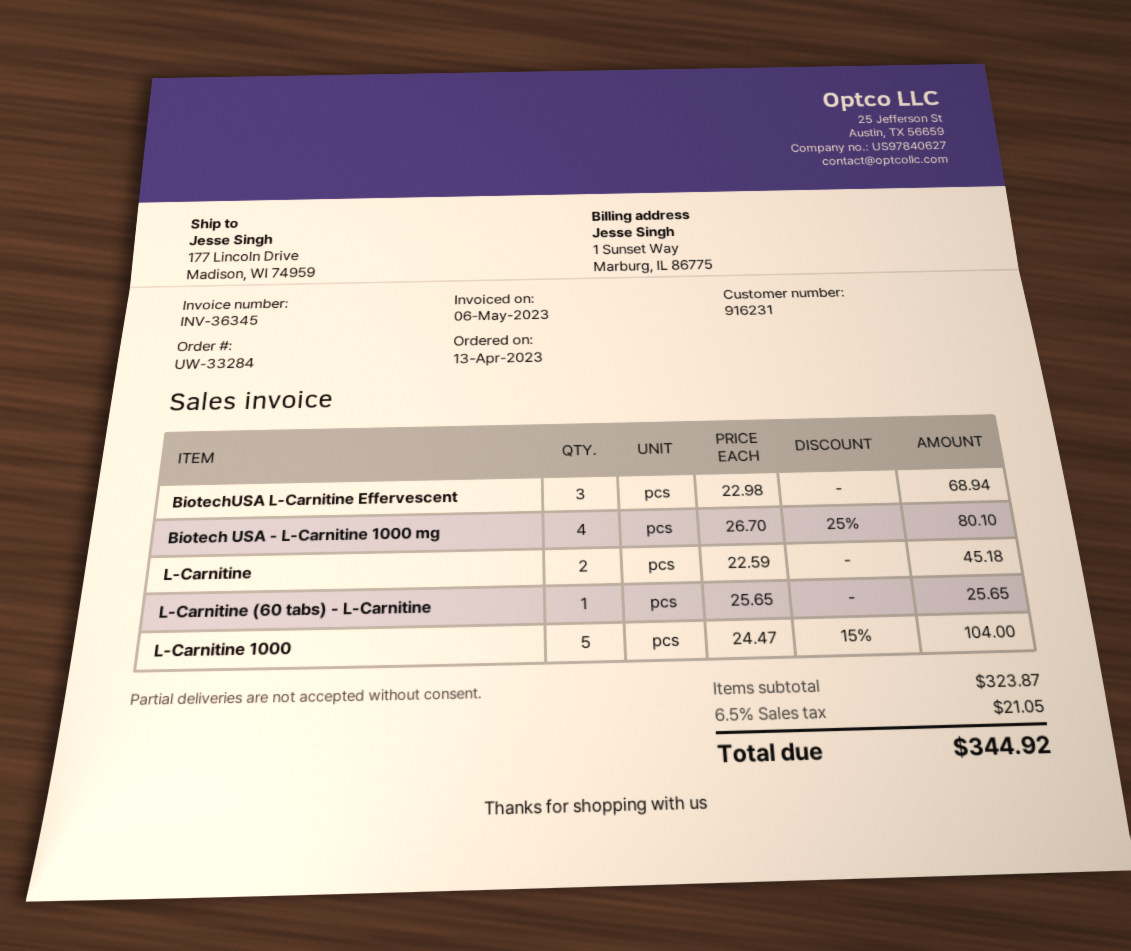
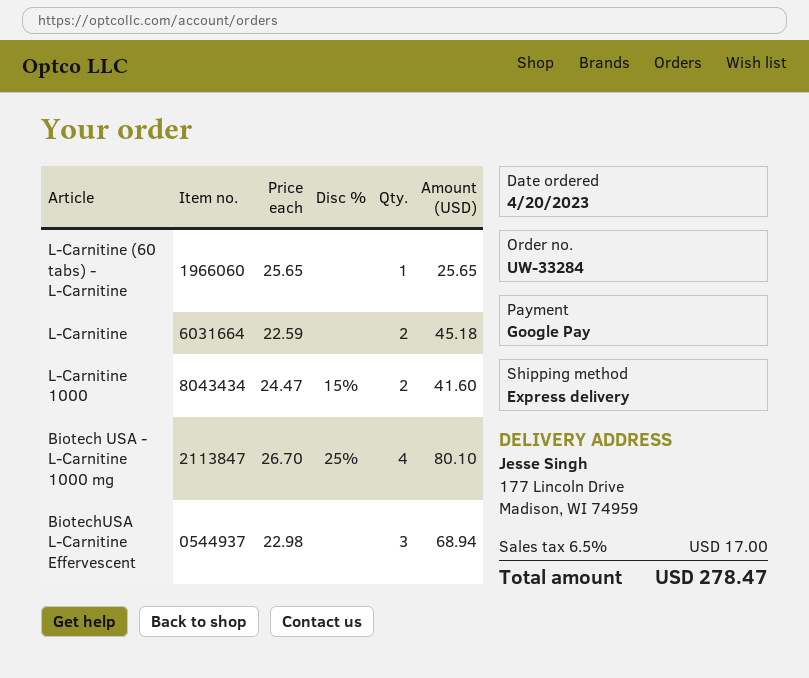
order date: 2023-04-13 -> 2023-04-20
L-Carnitine 1000: 5 x 24.47 - 15% = 104.00 -> 2 x 24.47 - 15% = 41.60
tax: 6.5% = 21.05 -> 6.5% = 17.00
total: 344.92 -> 278.47

